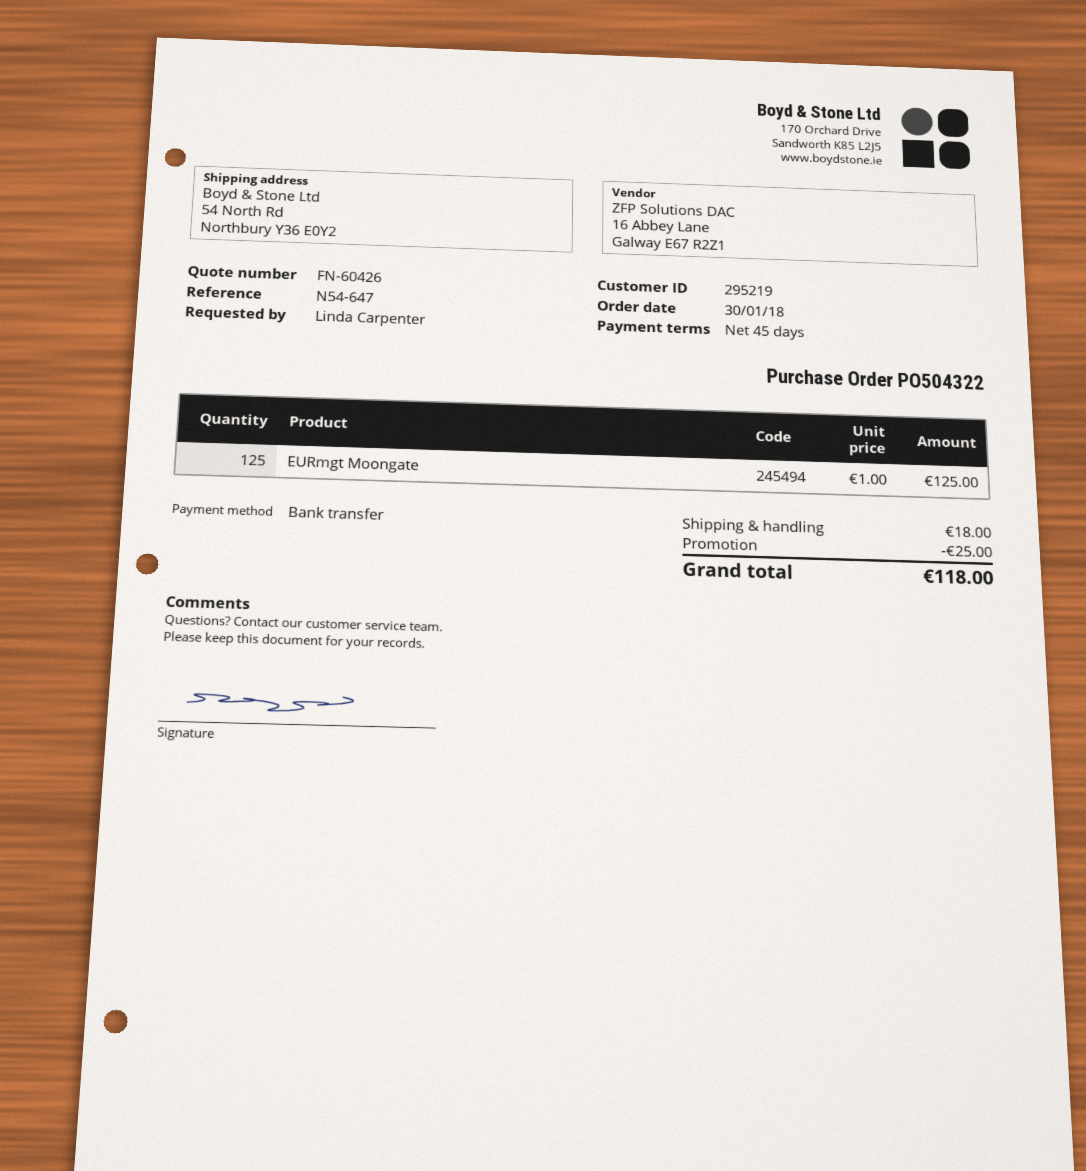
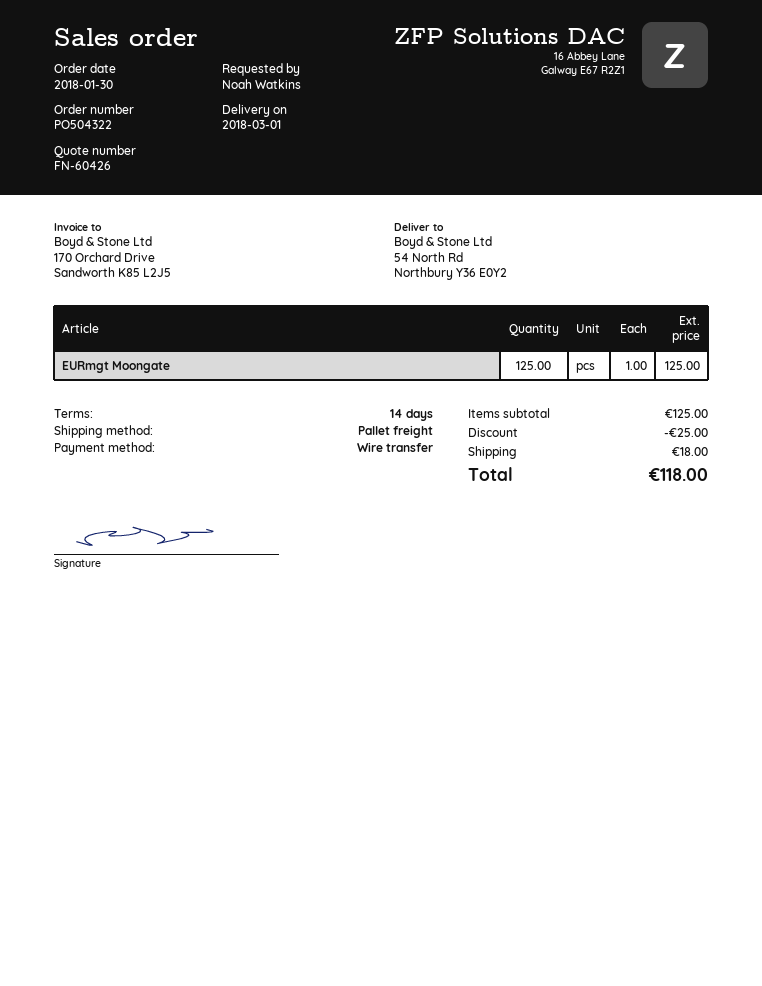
payment terms: 45 days -> 14 days
ordered by: Linda Carpenter -> Noah Watkins

